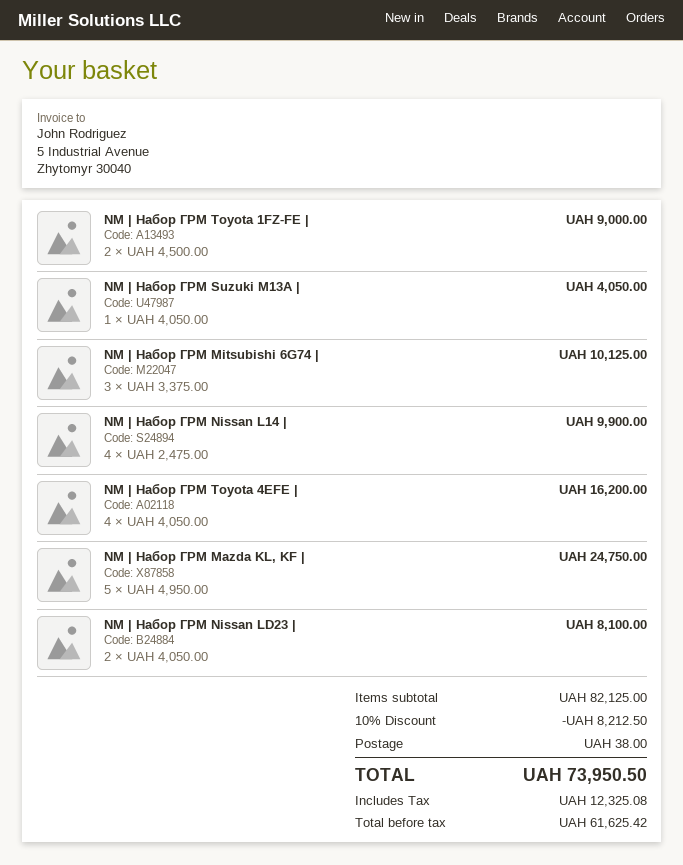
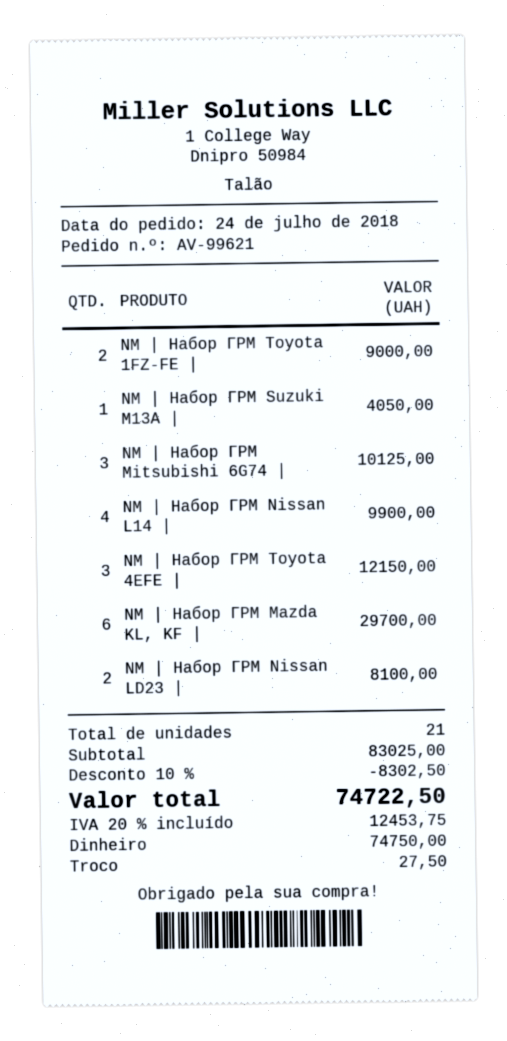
NM | Набор ГРМ Toyota 4EFE |: 4 for 16200.00 -> 3 for 12150.00
NM | Набор ГРМ Mazda KL, KF |: 5 for 24750.00 -> 6 for 29700.00
subtotal: 82125.00 -> 83025.00
discount: 10% = 8212.50 -> 10% = 8302.50
shipping: 38.00 -> none
tax: 12325.08 -> 12453.75
total: 73950.50 -> 74722.50

